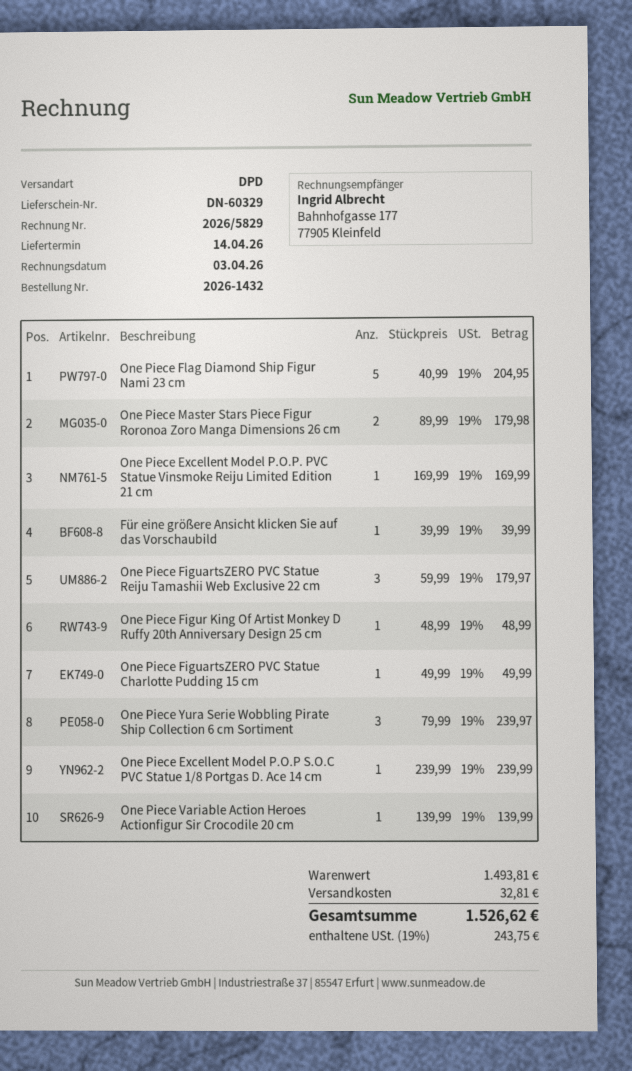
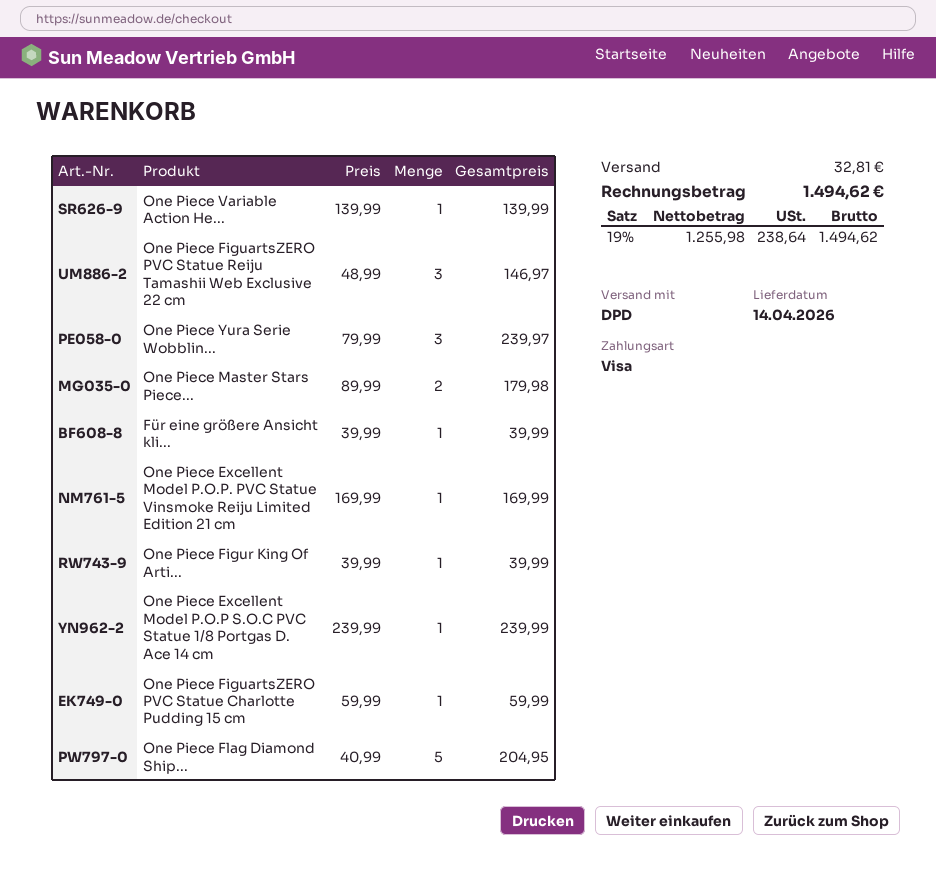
One Piece FiguartsZERO PVC Statue Reiju Tamashii Web Exclusive 22 cm: 3 x 59.99 = 179.97 -> 3 x 48.99 = 146.97
One Piece Figur King Of Artist Monkey D Ruffy 20th Anniversary Design 25 cm: 1 x 48.99 = 48.99 -> 1 x 39.99 = 39.99
One Piece FiguartsZERO PVC Statue Charlotte Pudding 15 cm: 1 x 49.99 = 49.99 -> 1 x 59.99 = 59.99
tax: 19% = 243.75 -> 19% = 238.64
total: 1526.62 -> 1494.62

